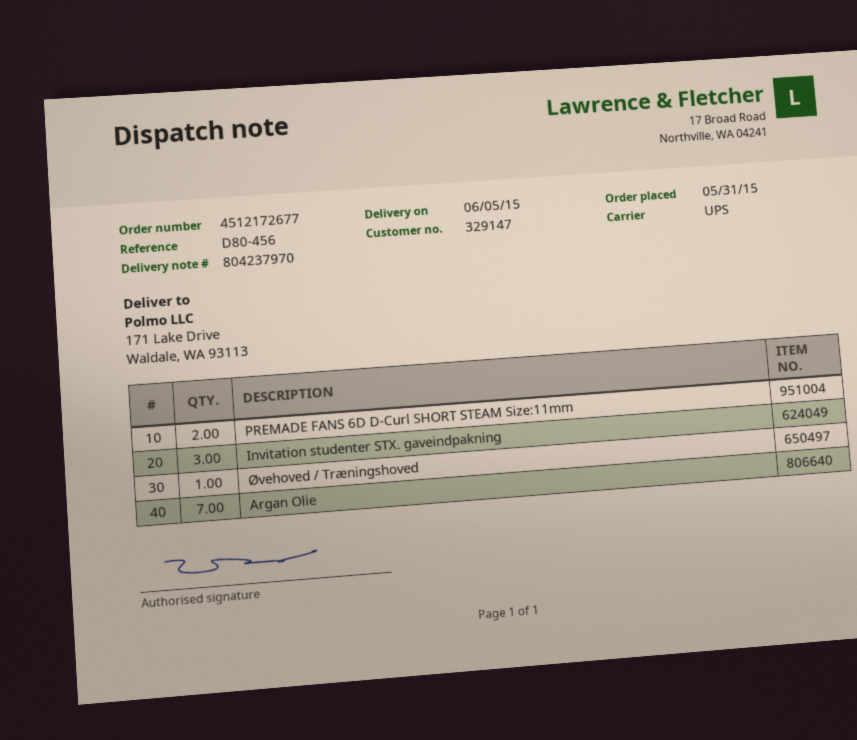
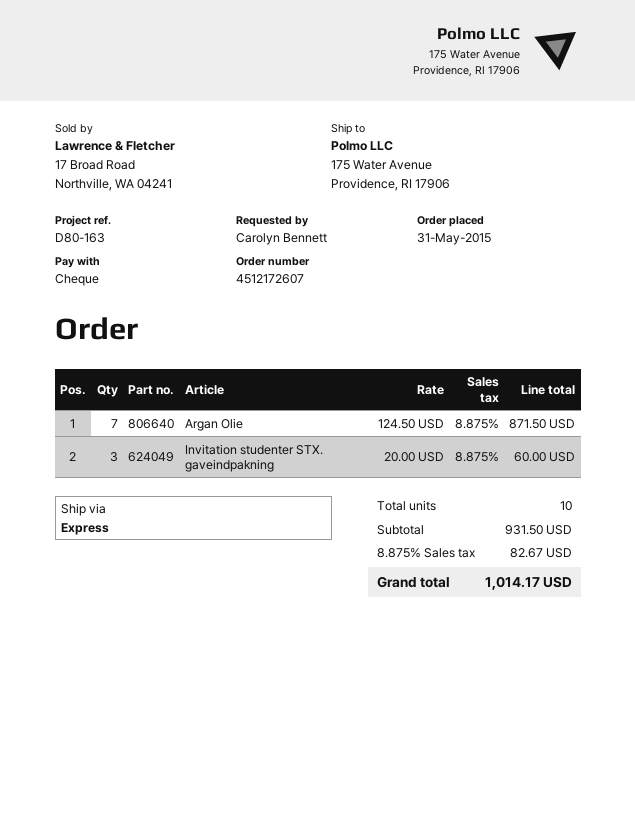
order number: 4512172677 -> 4512172607
reference: D80-456 -> D80-163
shipping method: UPS -> express
ship to: 171 Lake Drive, Waldale, WA 93113 -> 175 Water Avenue, Providence, RI 17906
PREMADE FANS 6D D-Curl SHORT STEAM Size:11mm: 2 -> none
Øvehoved / Træningshoved: 1 -> none

